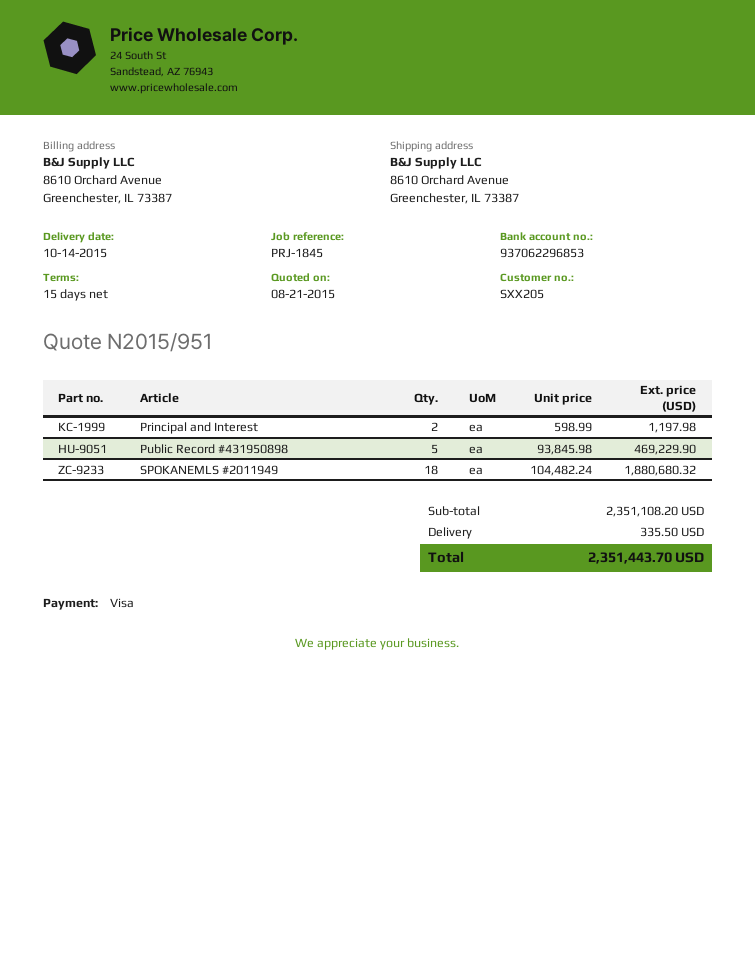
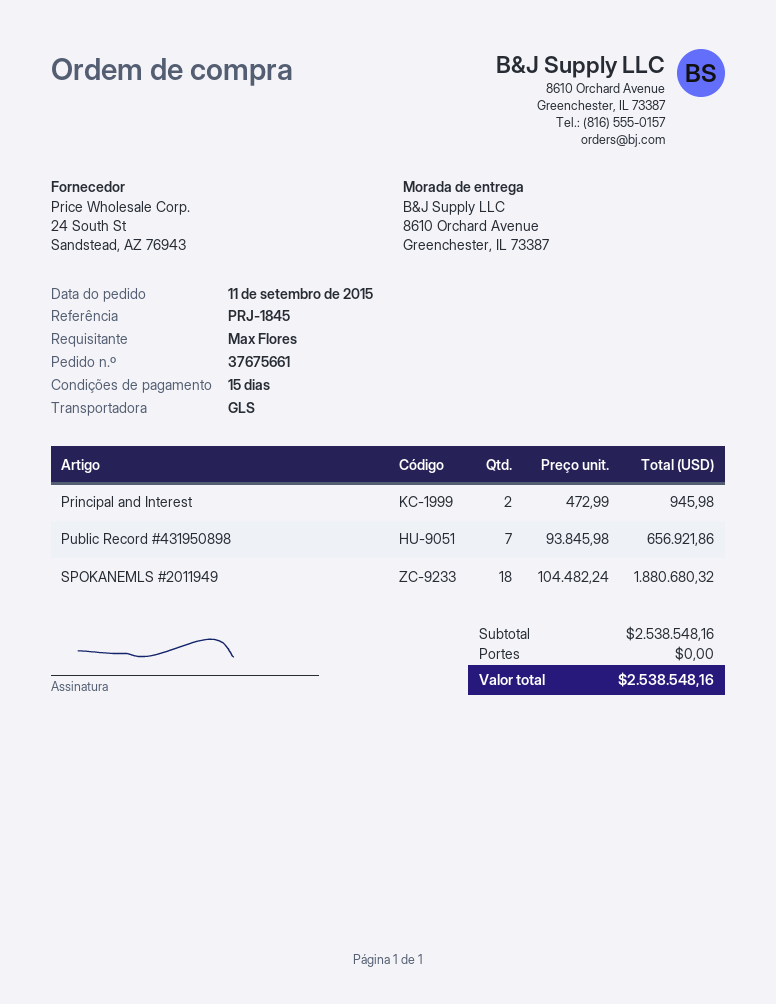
Principal and Interest: 2 x 598.99 = 1197.98 -> 2 x 472.99 = 945.98
Public Record #431950898: 5 x 93845.98 = 469229.90 -> 7 x 93845.98 = 656921.86
subtotal: 2351108.20 -> 2538548.16
shipping: 335.50 -> 0.00
total: 2351443.70 -> 2538548.16

